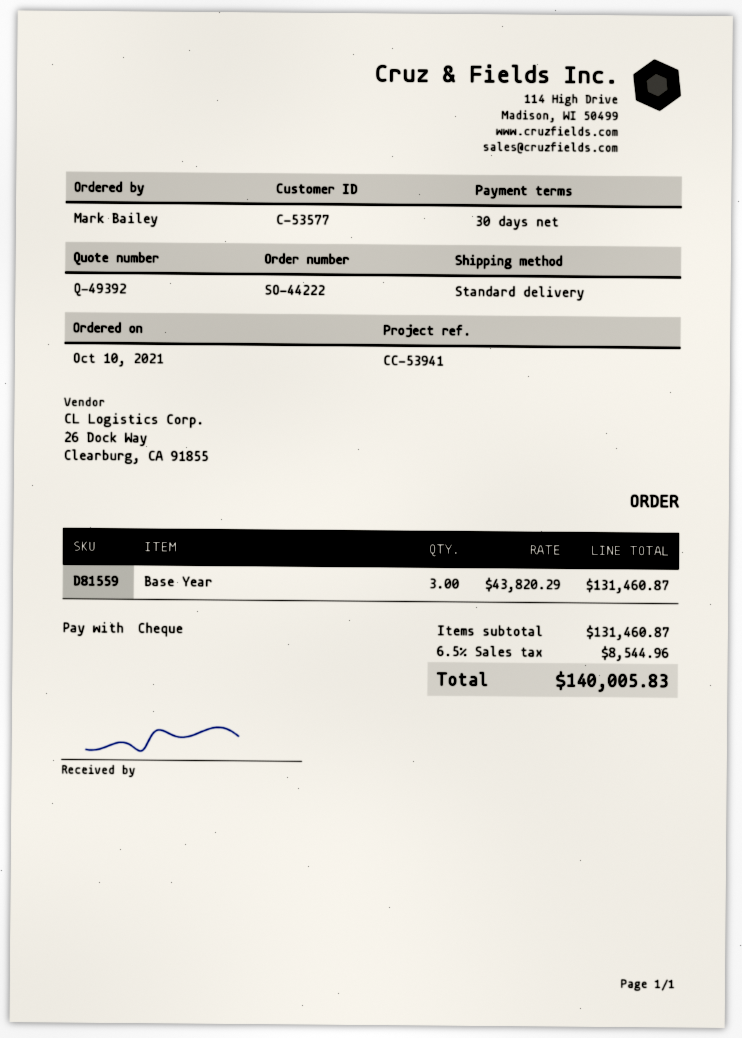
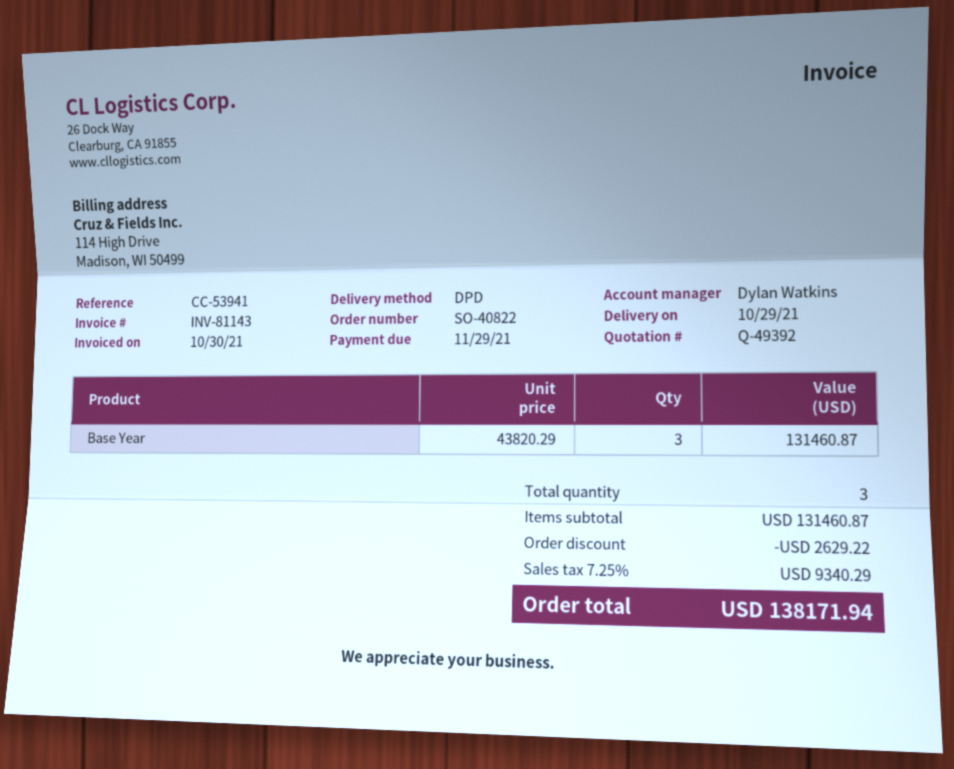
order number: SO-44222 -> SO-40822
shipping method: standard -> DPD
discount: none -> 2629.22
tax: 6.5% = 8544.96 -> 7.25% = 9340.29
total: 140005.83 -> 138171.94

